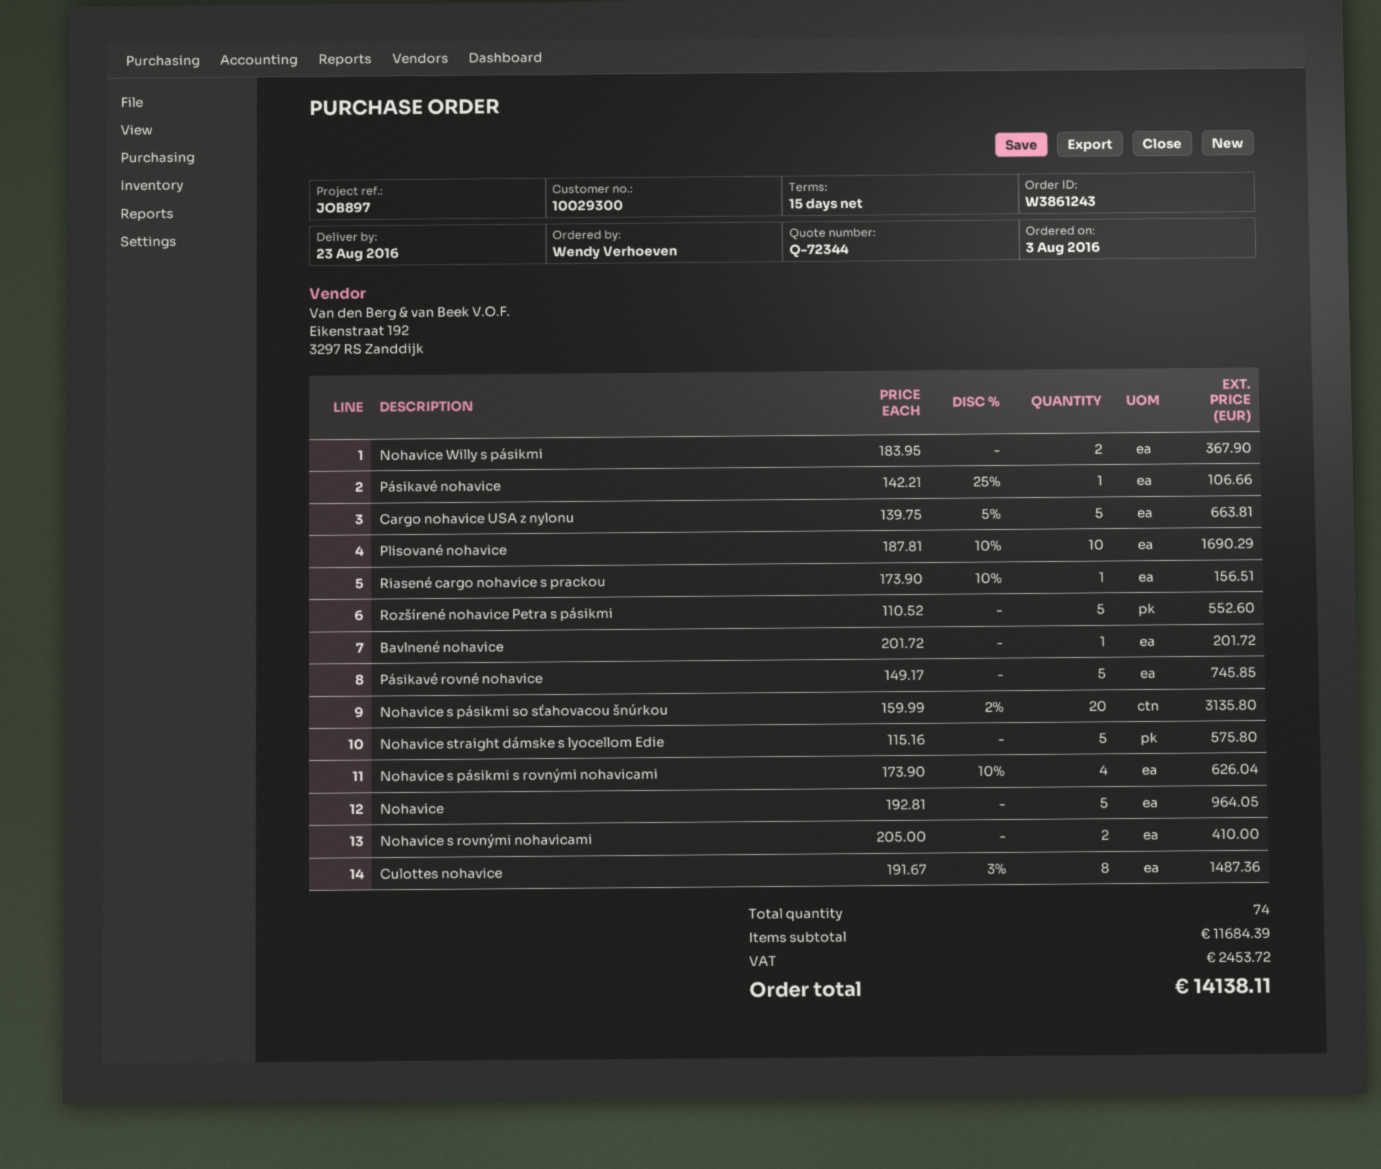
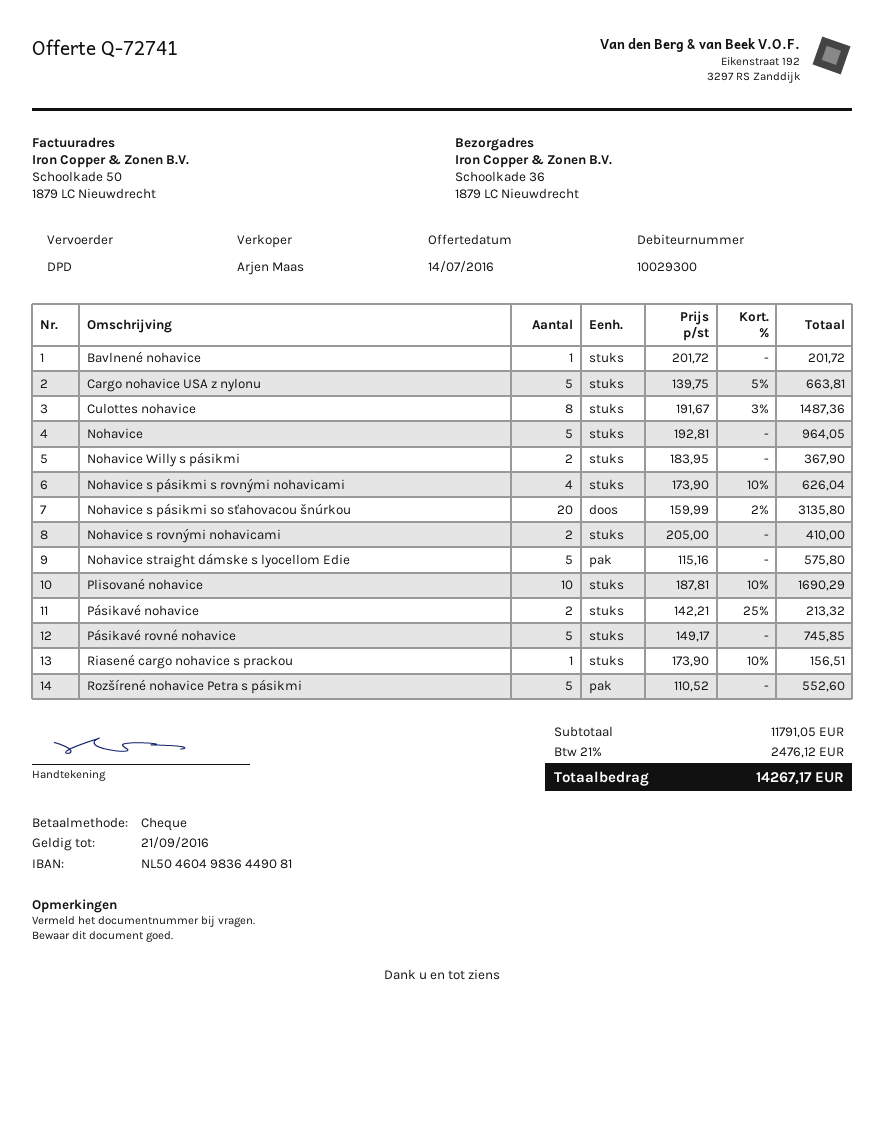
quote number: Q-72344 -> Q-72741
Pásikavé nohavice: 1 x 142.21 - 25% = 106.66 -> 2 x 142.21 - 25% = 213.32
subtotal: 11684.39 -> 11791.05
tax: 2453.72 -> 2476.12
total: 14138.11 -> 14267.17

